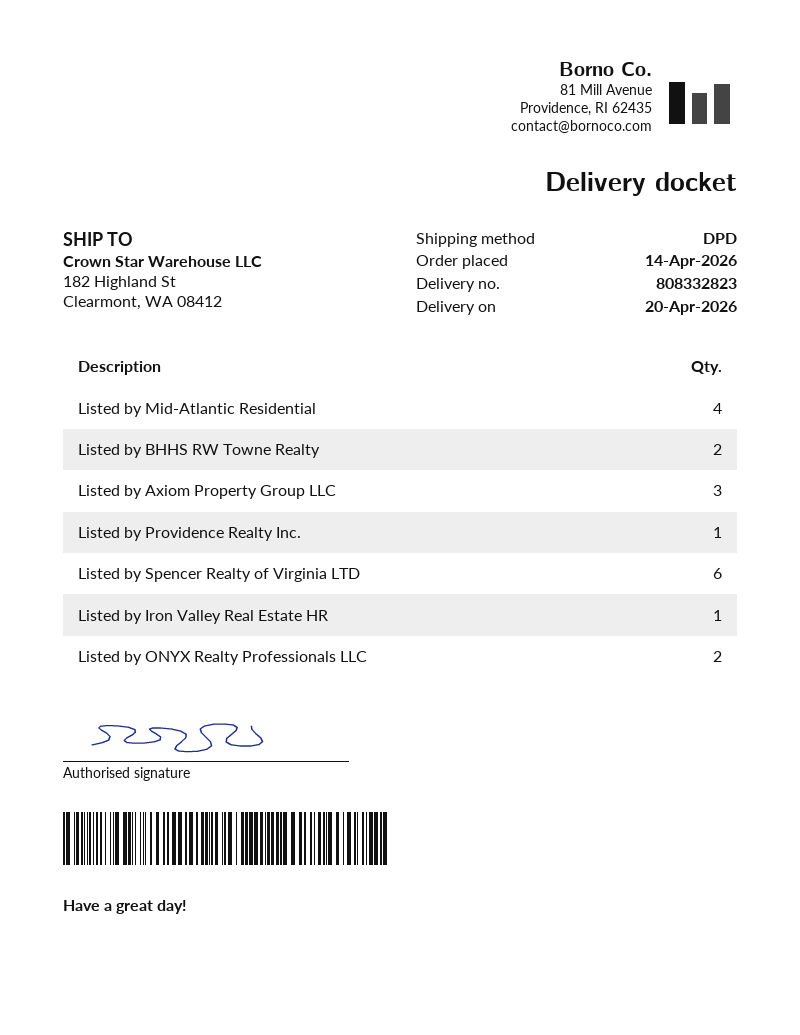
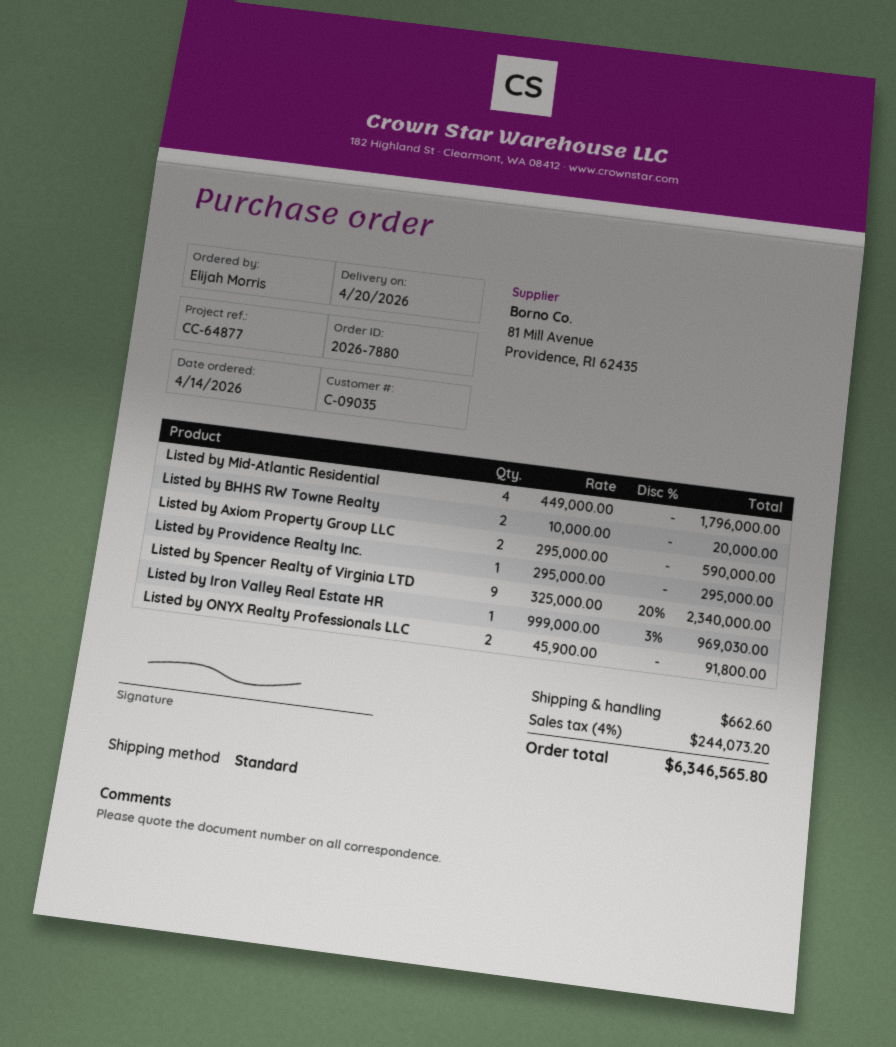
shipping method: DPD -> standard
Listed by Axiom Property Group LLC: 3 -> 2
Listed by Spencer Realty of Virginia LTD: 6 -> 9

